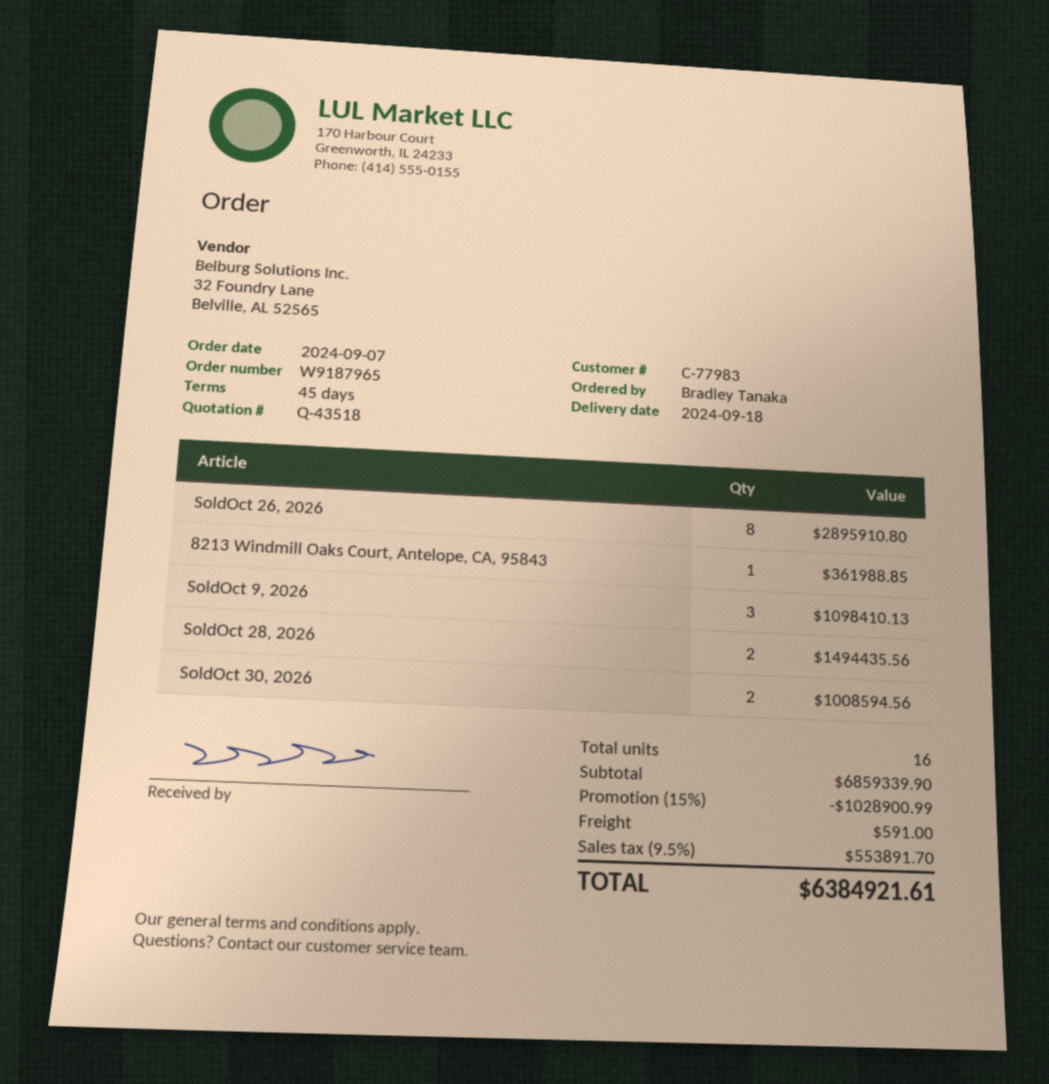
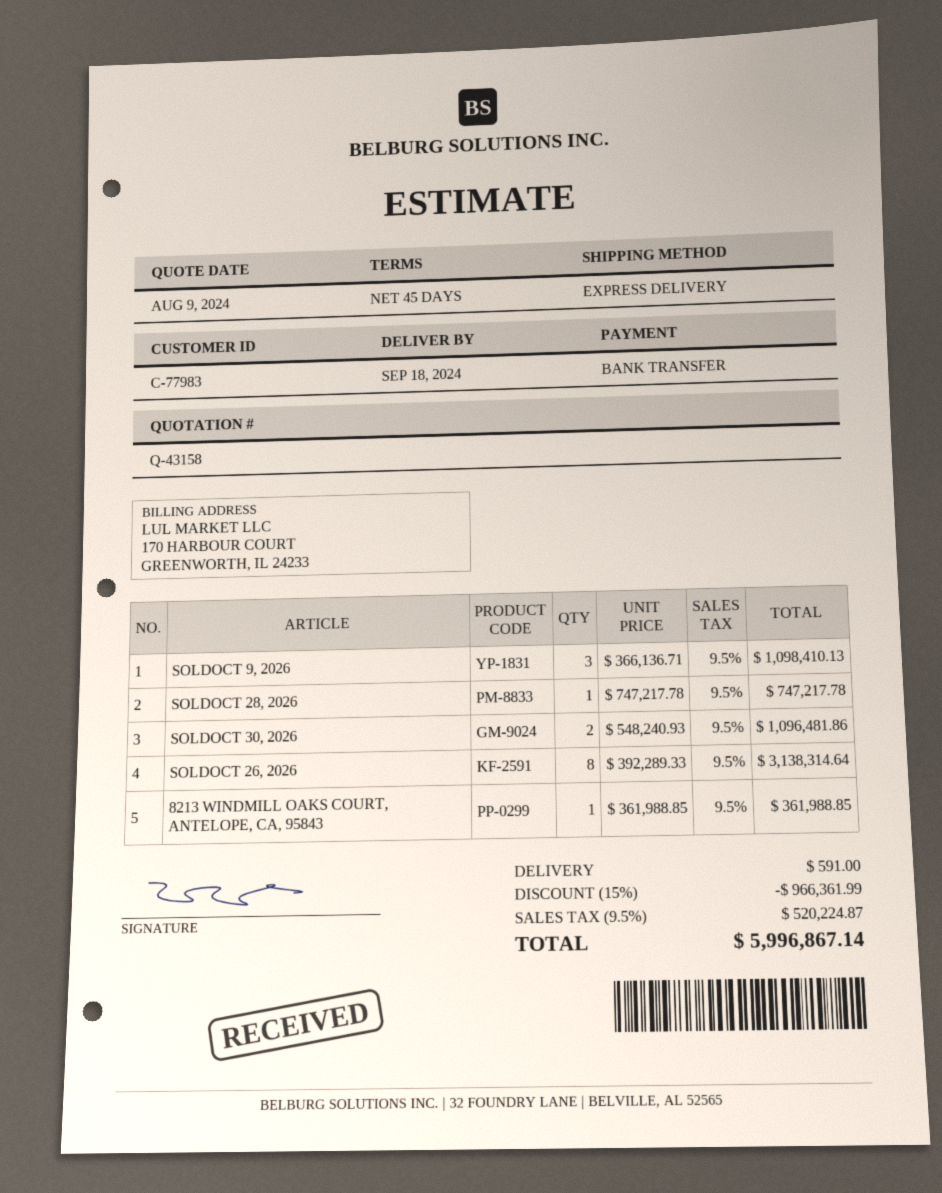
quote number: Q-43518 -> Q-43158
SoldOct 26, 2026: 8 for 2895910.80 -> 8 for 3138314.64
SoldOct 28, 2026: 2 for 1494435.56 -> 1 for 747217.78
SoldOct 30, 2026: 2 for 1008594.56 -> 2 for 1096481.86
discount: 15% = 1028900.99 -> 15% = 966361.99
tax: 9.5% = 553891.70 -> 9.5% = 520224.87
total: 6384921.61 -> 5996867.14

